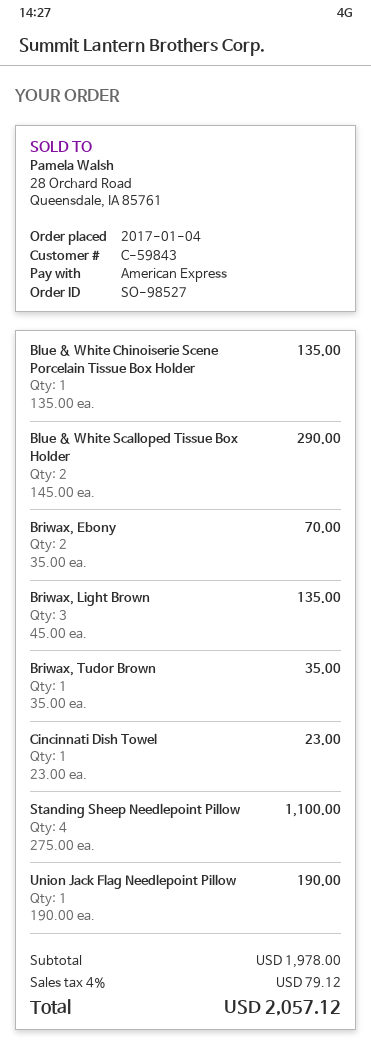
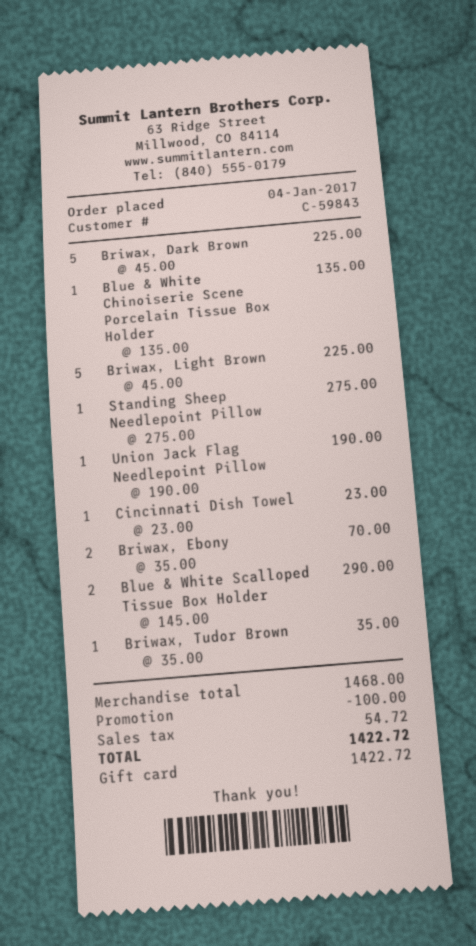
payment method: American Express -> gift card
Briwax, Light Brown: 3 x 45.00 = 135.00 -> 5 x 45.00 = 225.00
Standing Sheep Needlepoint Pillow: 4 x 275.00 = 1100.00 -> 1 x 275.00 = 275.00
Briwax, Dark Brown: none -> 5 x 45.00 = 225.00
subtotal: 1978.00 -> 1468.00
discount: none -> 100.00
tax: 79.12 -> 54.72
total: 2057.12 -> 1422.72

